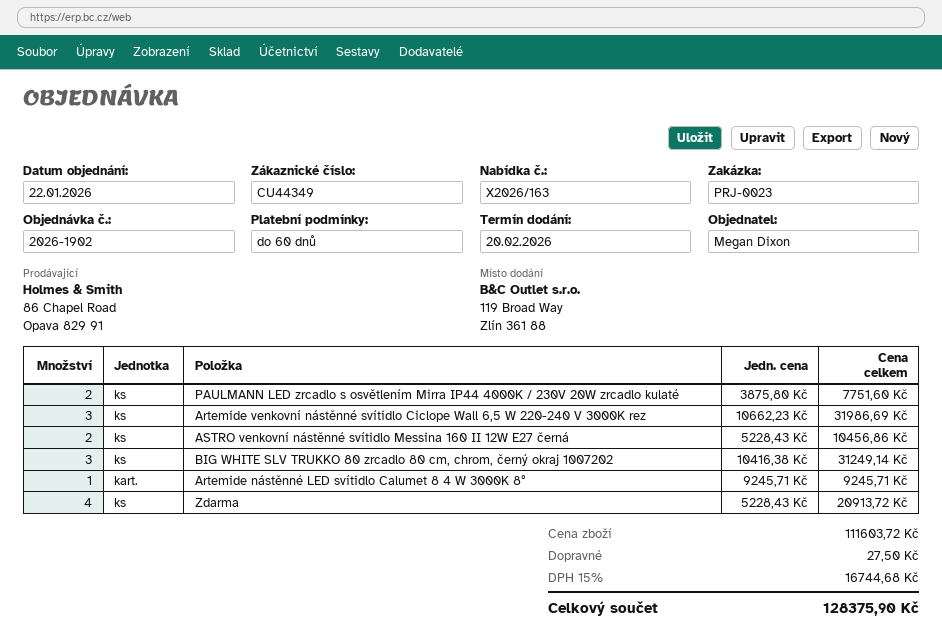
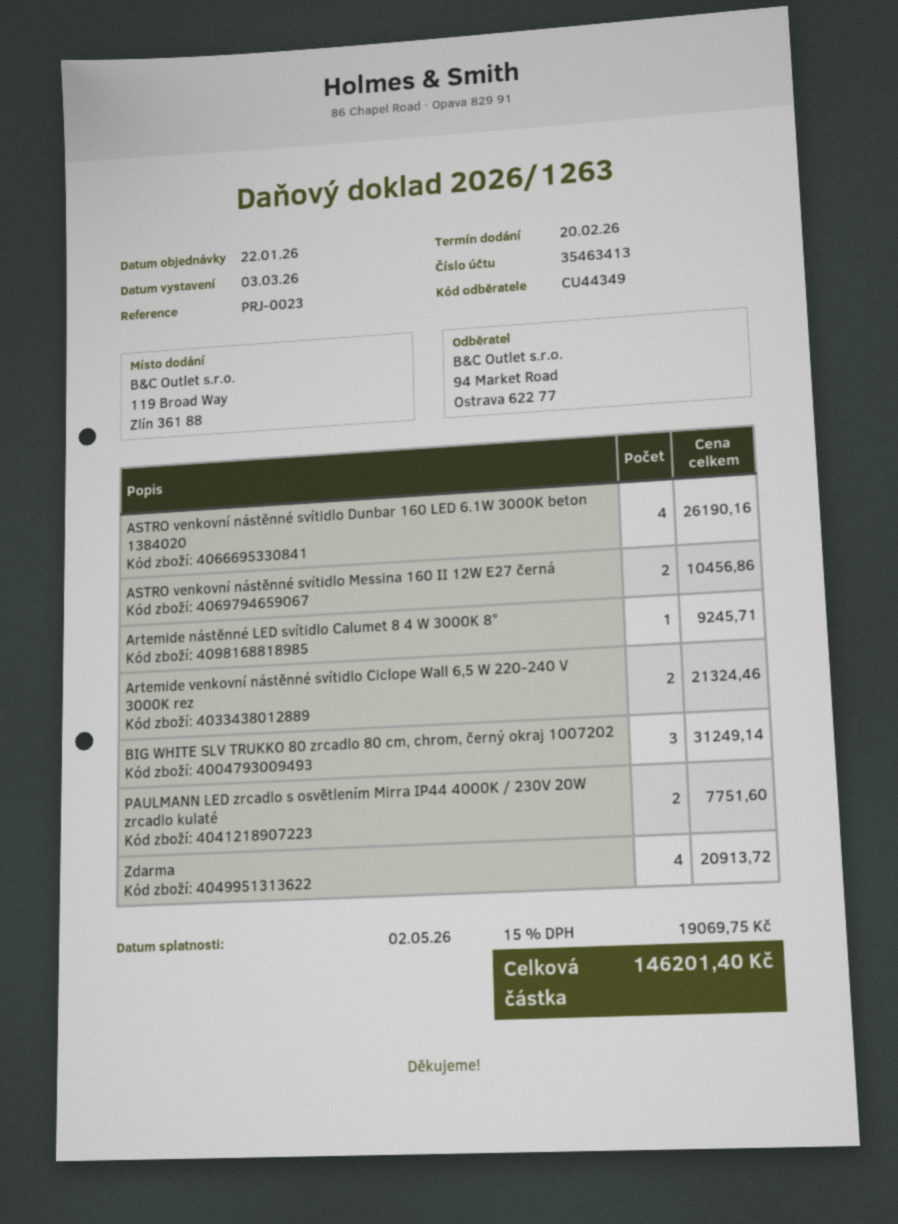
Artemide venkovní nástěnné svítidlo Ciclope Wall 6,5 W 220-240 V 3000K rez: 3 for 31986.69 -> 2 for 21324.46
ASTRO venkovní nástěnné svítidlo Dunbar 160 LED 6.1W 3000K beton 1384020: none -> 4 for 26190.16
shipping: 27.50 -> none
tax: 15% = 16744.68 -> 15% = 19069.75
total: 128375.90 -> 146201.40

